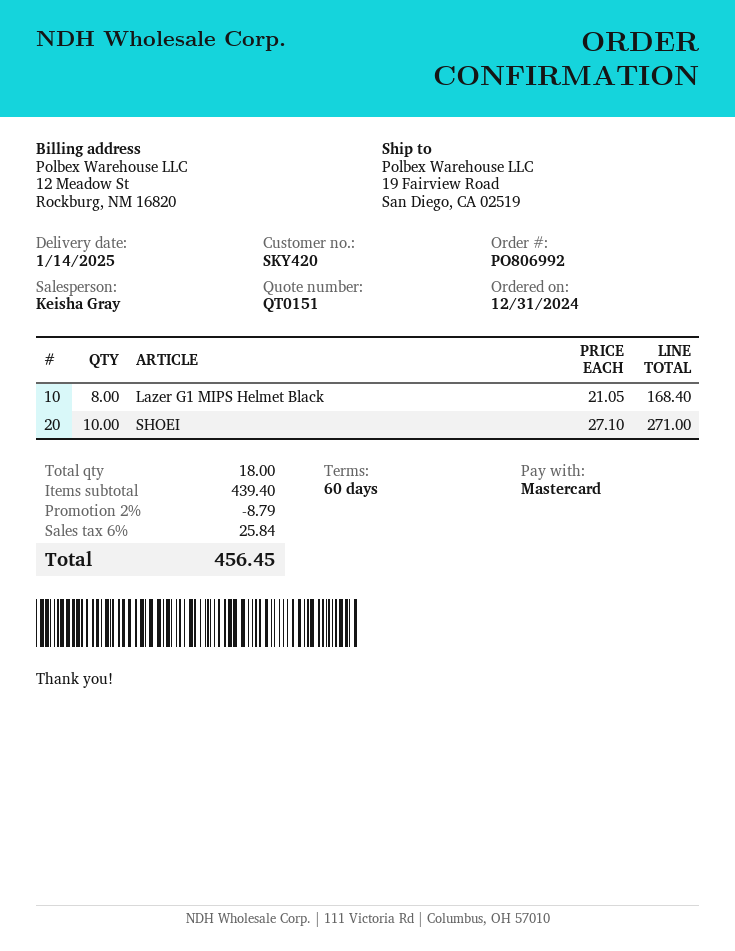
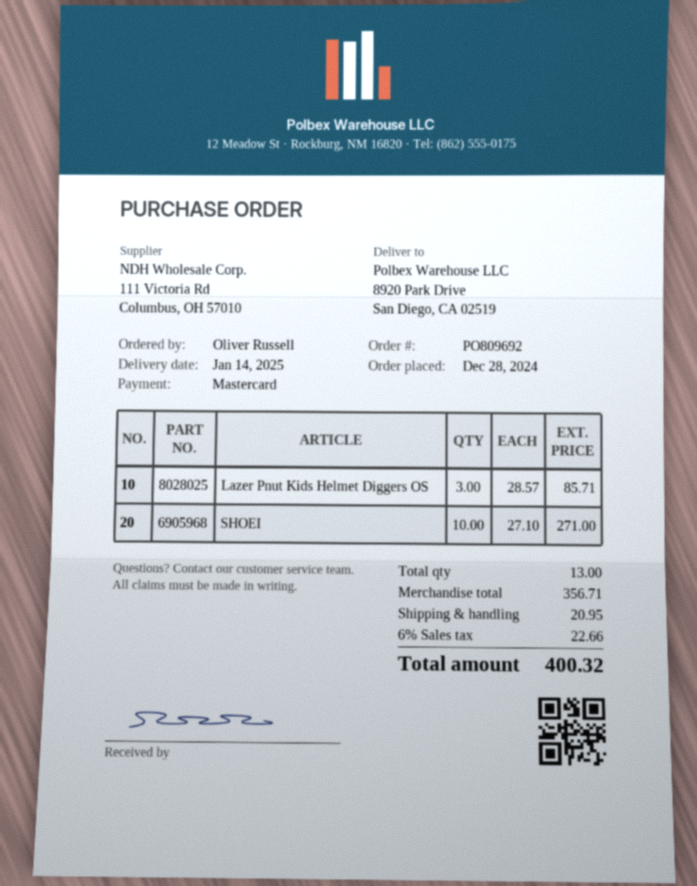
order number: PO806992 -> PO809692
order date: 2024-12-31 -> 2024-12-28
ship to: 19 Fairview Road, San Diego, CA 02519 -> 8920 Park Drive, San Diego, CA 02519
Lazer G1 MIPS Helmet Black: 8 x 21.05 = 168.40 -> none
Lazer Pnut Kids Helmet Diggers OS: none -> 3 x 28.57 = 85.71
total quantity: 18 -> 13
subtotal: 439.40 -> 356.71
discount: 2% = 8.79 -> none
shipping: none -> 20.95
tax: 6% = 25.84 -> 6% = 22.66
total: 456.45 -> 400.32

